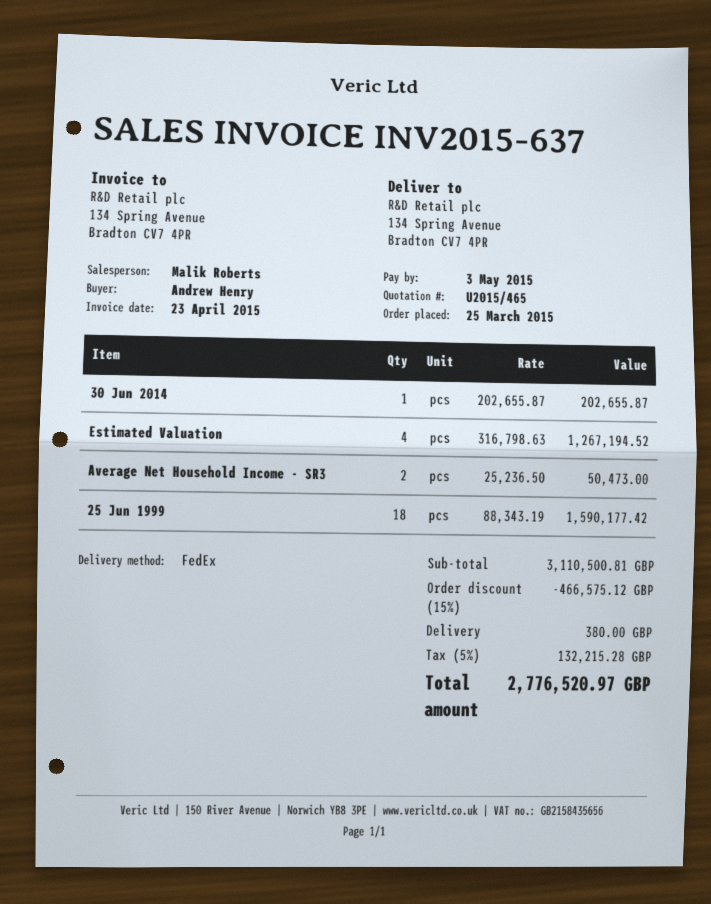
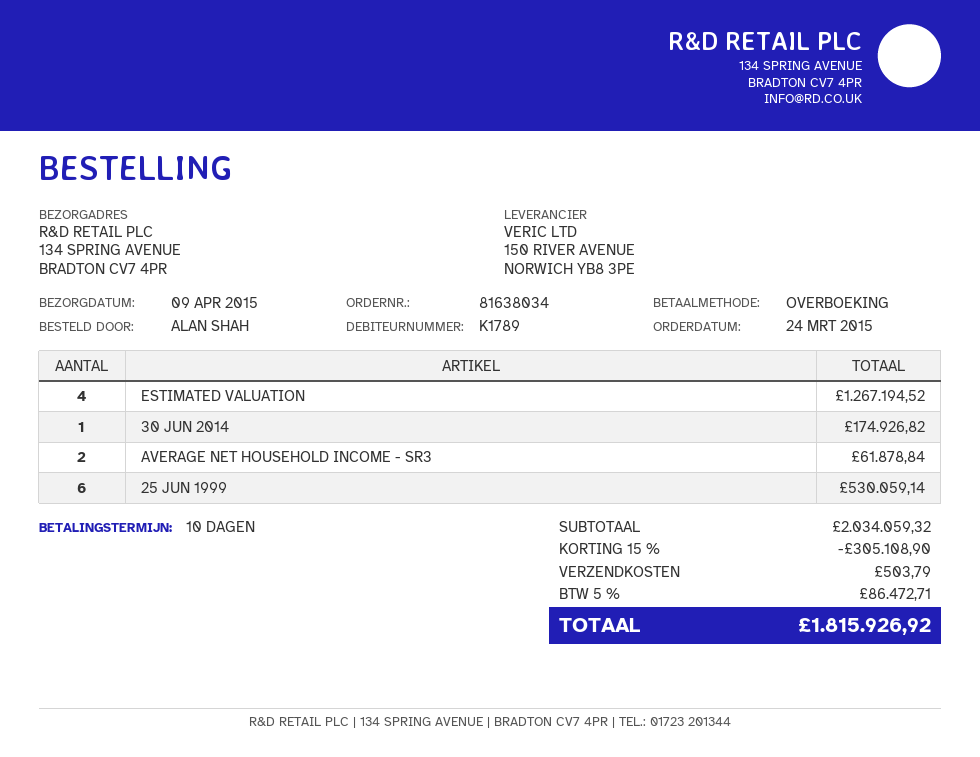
order date: 2015-03-25 -> 2015-03-24
ordered by: Andrew Henry -> ALAN SHAH
30 Jun 2014: 1 for 202655.87 -> 1 for 174926.82
Average Net Household Income - SR3: 2 for 50473.00 -> 2 for 61878.84
25 Jun 1999: 18 for 1590177.42 -> 6 for 530059.14
subtotal: 3110500.81 -> 2034059.32
discount: 15% = 466575.12 -> 15% = 305108.90
shipping: 380.00 -> 503.79
tax: 5% = 132215.28 -> 5% = 86472.71
total: 2776520.97 -> 1815926.92

